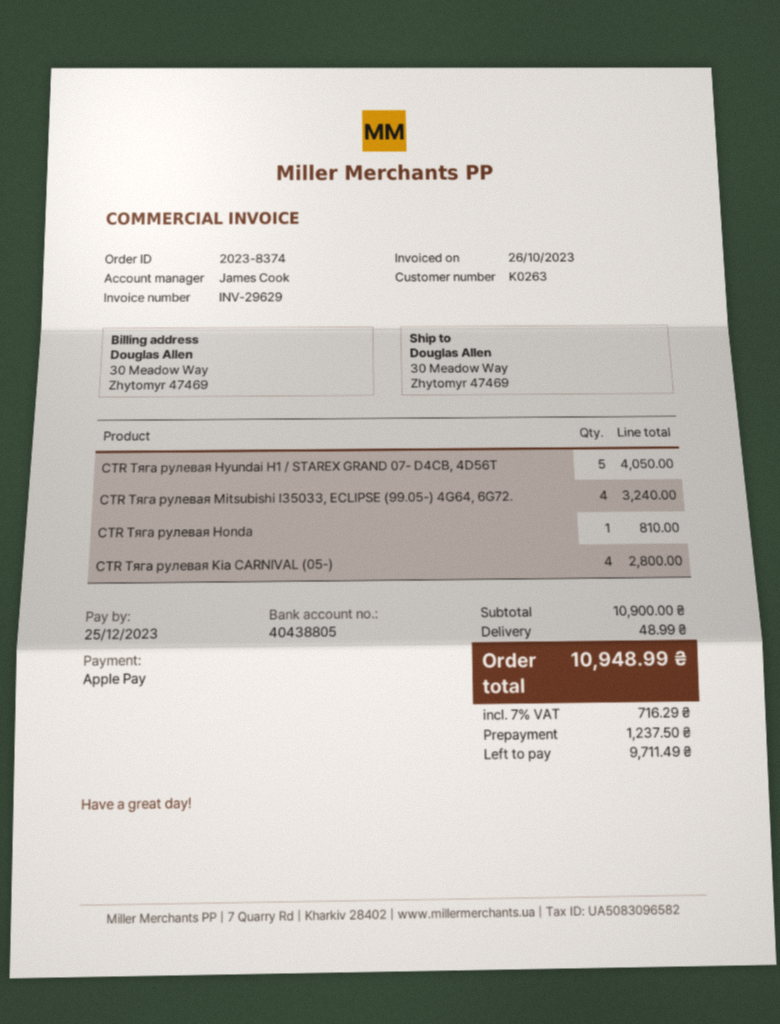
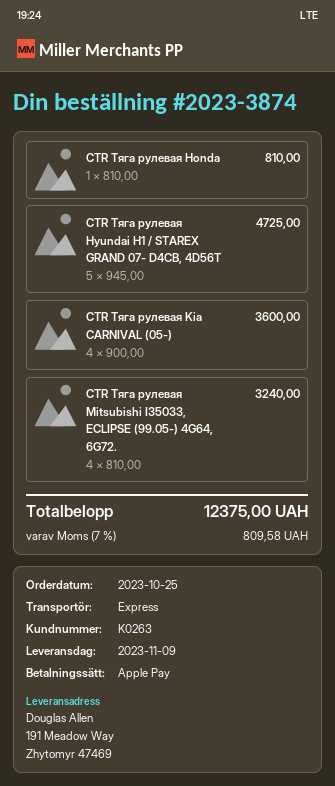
order number: 2023-8374 -> 2023-3874
ship to: 30 Meadow Way, Zhytomyr 47469 -> 191 Meadow Way, Zhytomyr 47469
CTR Тяга рулевая Hyundai H1 / STAREX GRAND 07- D4CB, 4D56T: 5 for 4050.00 -> 5 for 4725.00
CTR Тяга рулевая Kia CARNIVAL (05-): 4 for 2800.00 -> 4 for 3600.00
shipping: 48.99 -> none
tax: 7% = 716.29 -> 7% = 809.58
total: 10948.99 -> 12375.00

